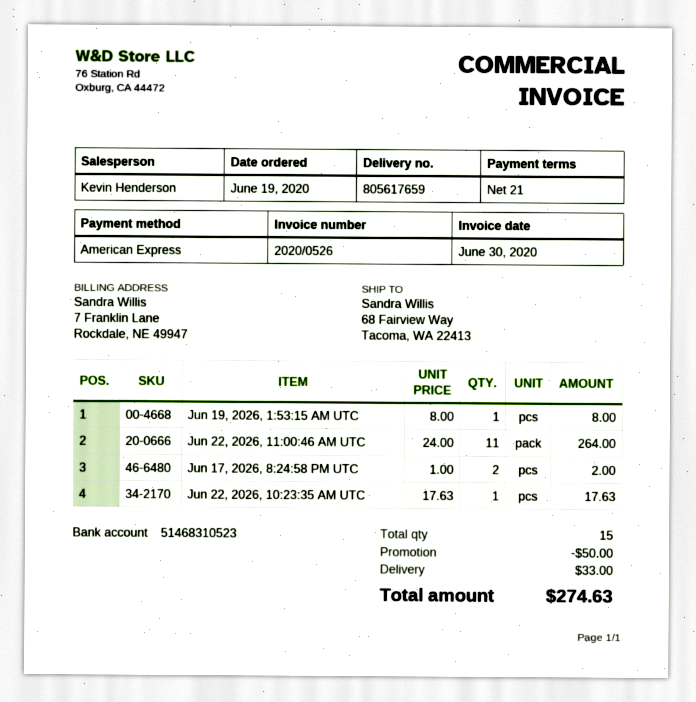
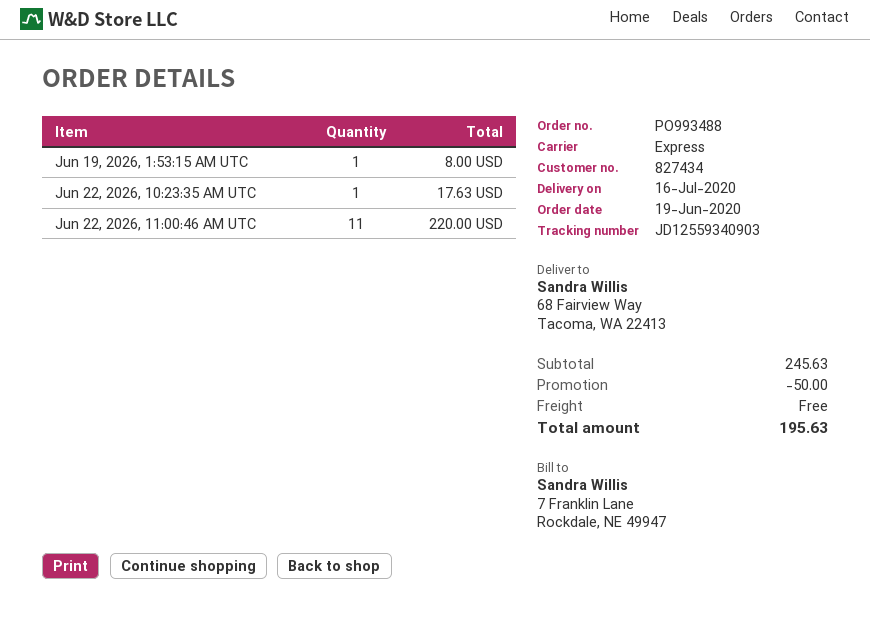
Jun 22, 2026, 11:00:46 AM UTC: 11 for 264.00 -> 11 for 220.00
Jun 17, 2026, 8:24:58 PM UTC: 2 for 2.00 -> none
shipping: 33.00 -> 0.00
total: 274.63 -> 195.63

